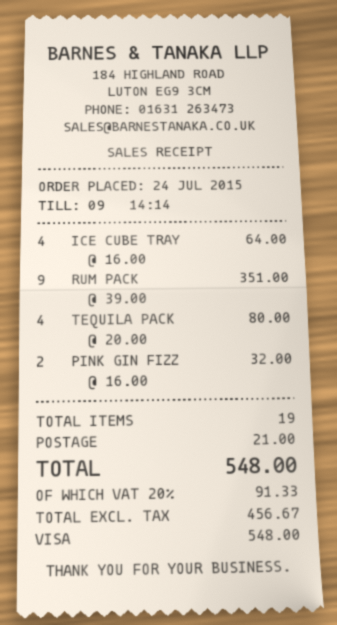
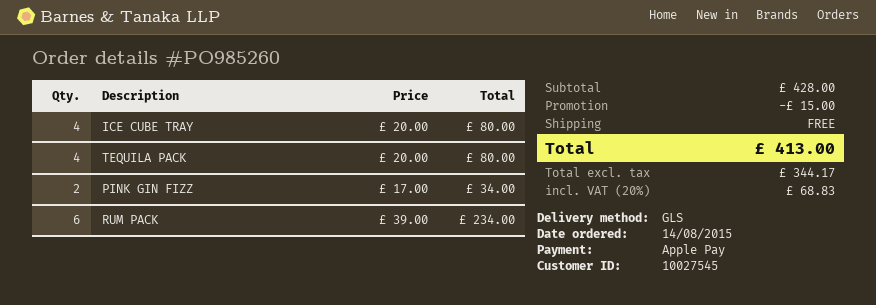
order date: 2015-07-24 -> 2015-08-14
payment method: Visa -> Apple Pay
ICE CUBE TRAY: 4 x 16.00 = 64.00 -> 4 x 20.00 = 80.00
RUM PACK: 9 x 39.00 = 351.00 -> 6 x 39.00 = 234.00
PINK GIN FIZZ: 2 x 16.00 = 32.00 -> 2 x 17.00 = 34.00
discount: none -> 15.00
shipping: 21.00 -> 0.00
net: 456.67 -> 344.17
tax: 20% = 91.33 -> 20% = 68.83
total: 548.00 -> 413.00

